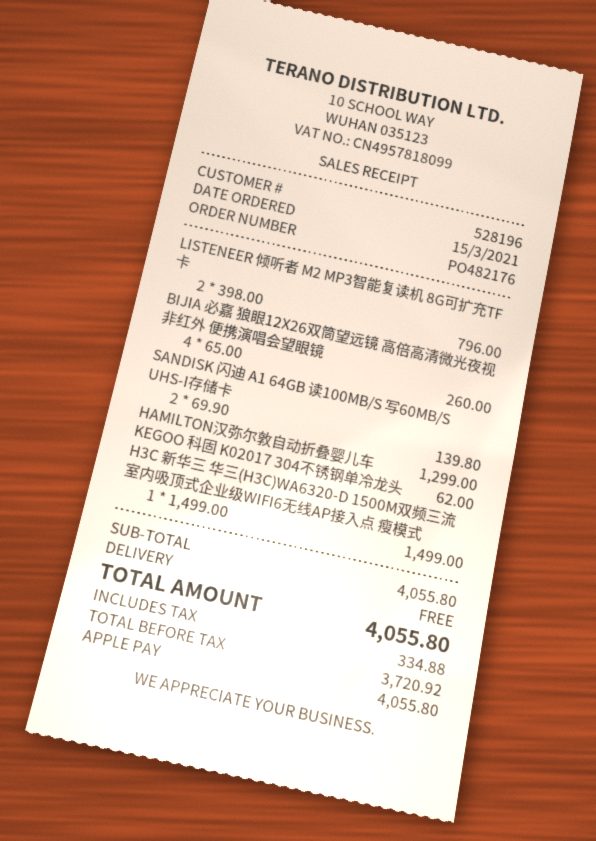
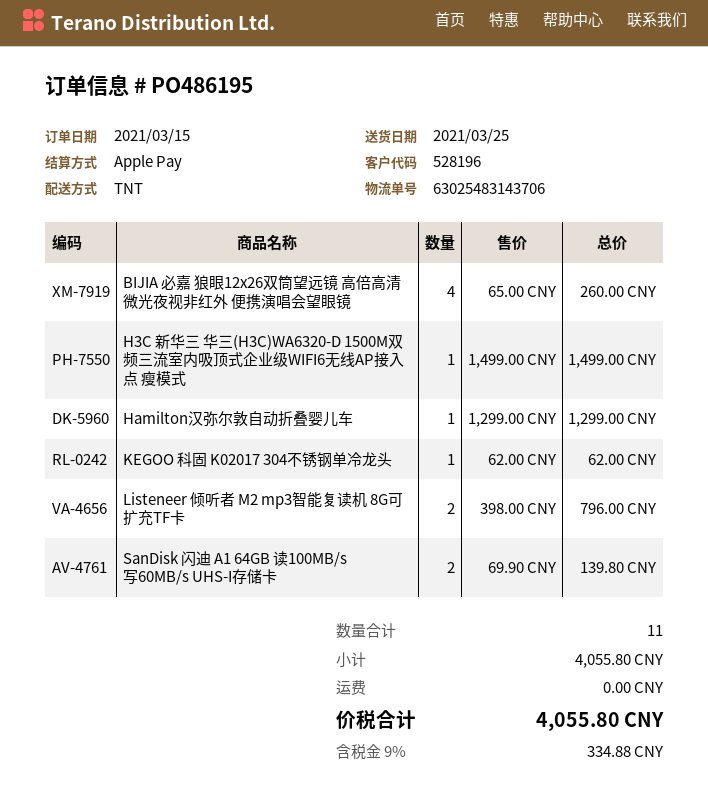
order number: PO482176 -> PO486195

